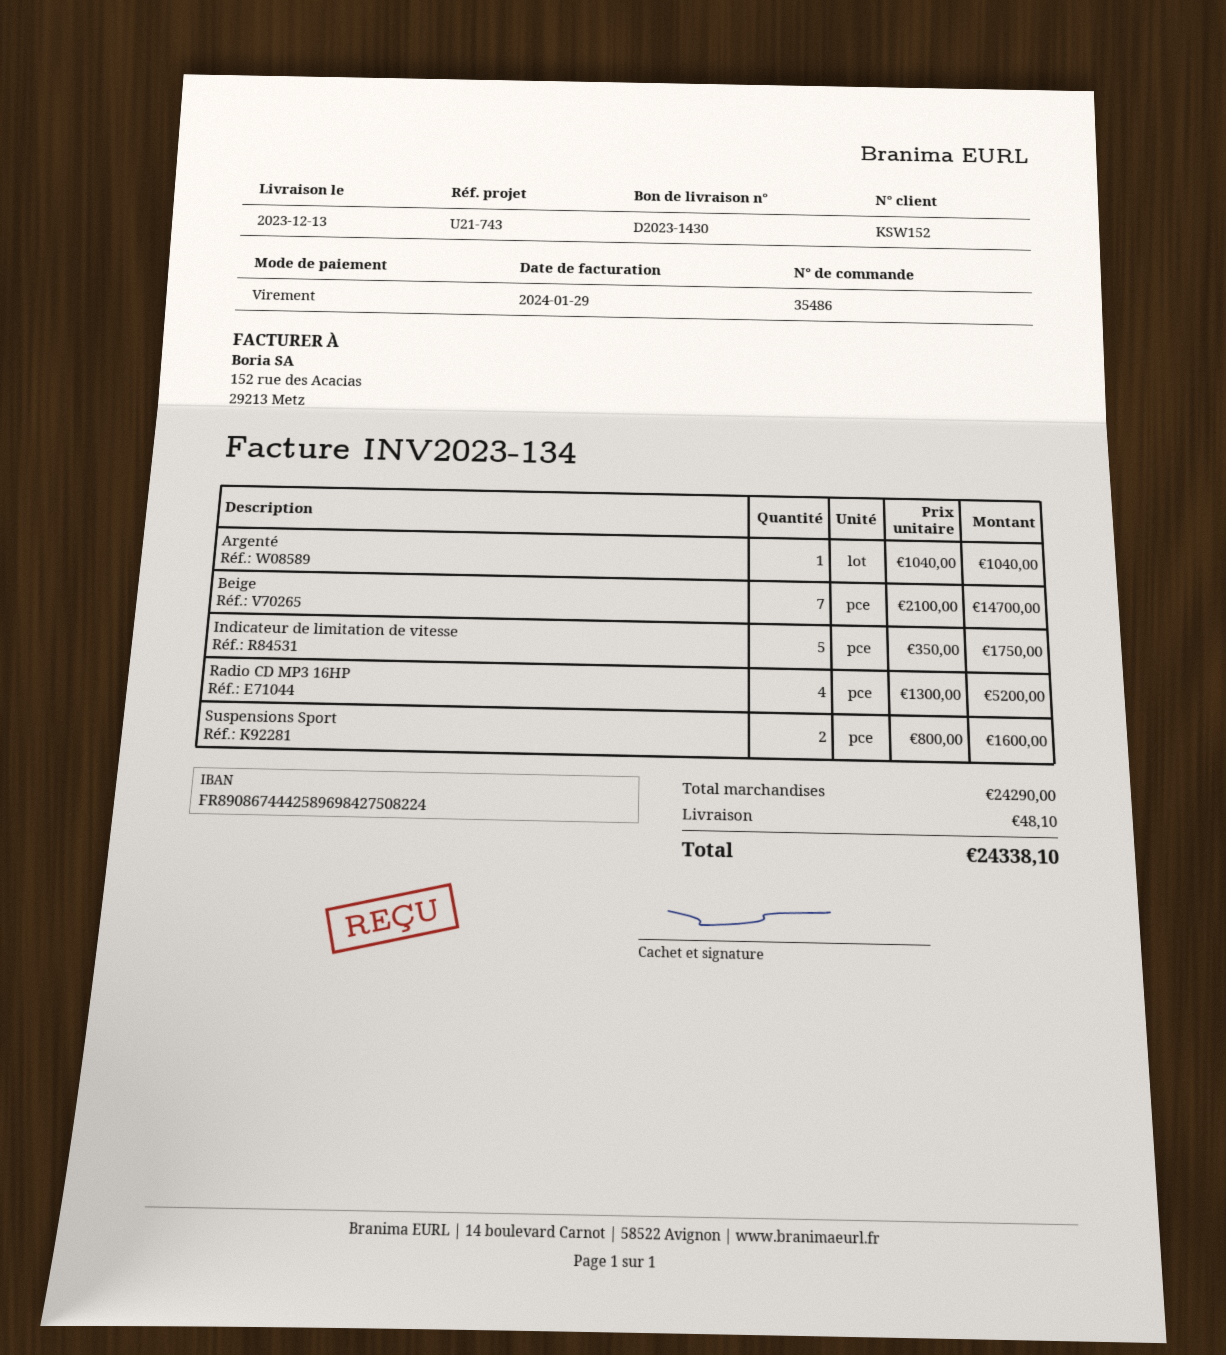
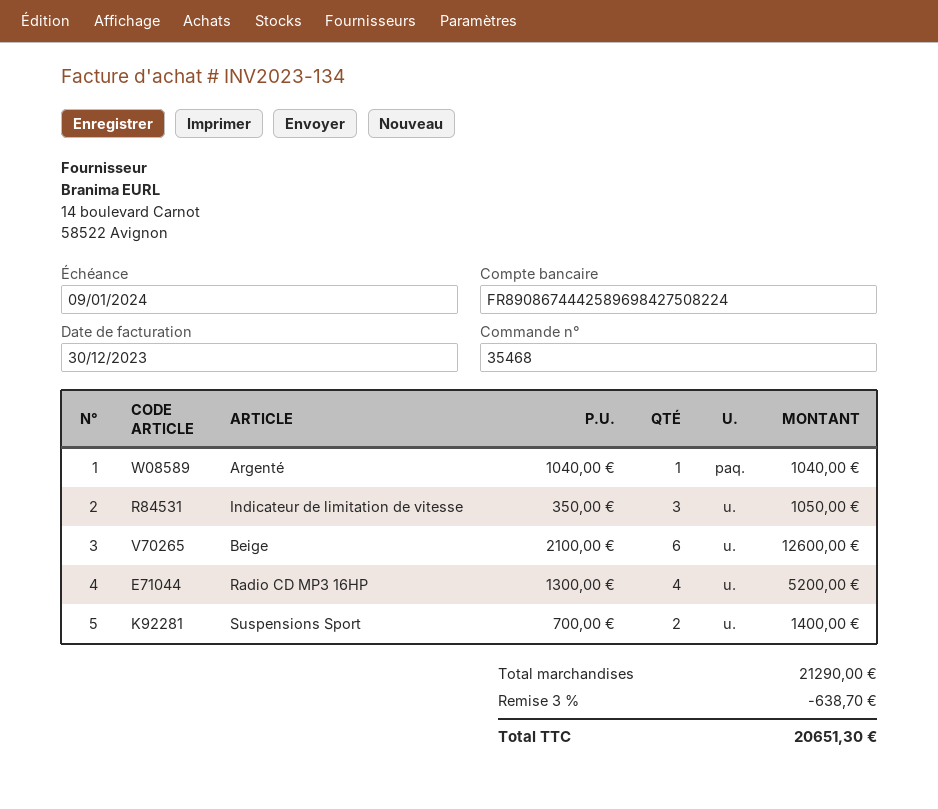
order number: 35486 -> 35468
invoice date: 2024-01-29 -> 2023-12-30
Beige: 7 x 2100.00 = 14700.00 -> 6 x 2100.00 = 12600.00
Indicateur de limitation de vitesse: 5 x 350.00 = 1750.00 -> 3 x 350.00 = 1050.00
Suspensions Sport: 2 x 800.00 = 1600.00 -> 2 x 700.00 = 1400.00
subtotal: 24290.00 -> 21290.00
discount: none -> 3% = 638.70
shipping: 48.10 -> none
total: 24338.10 -> 20651.30

